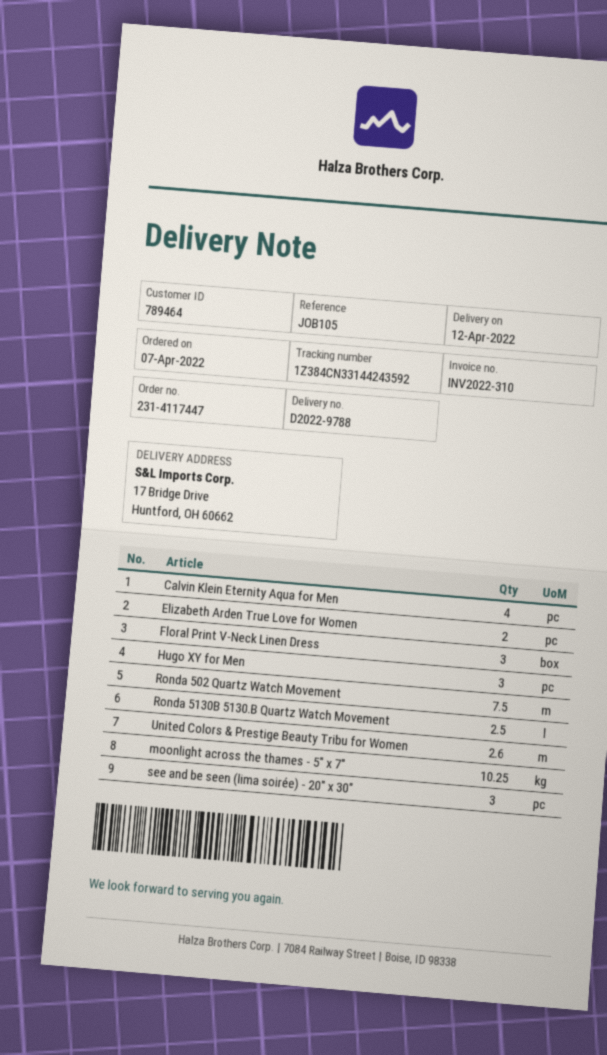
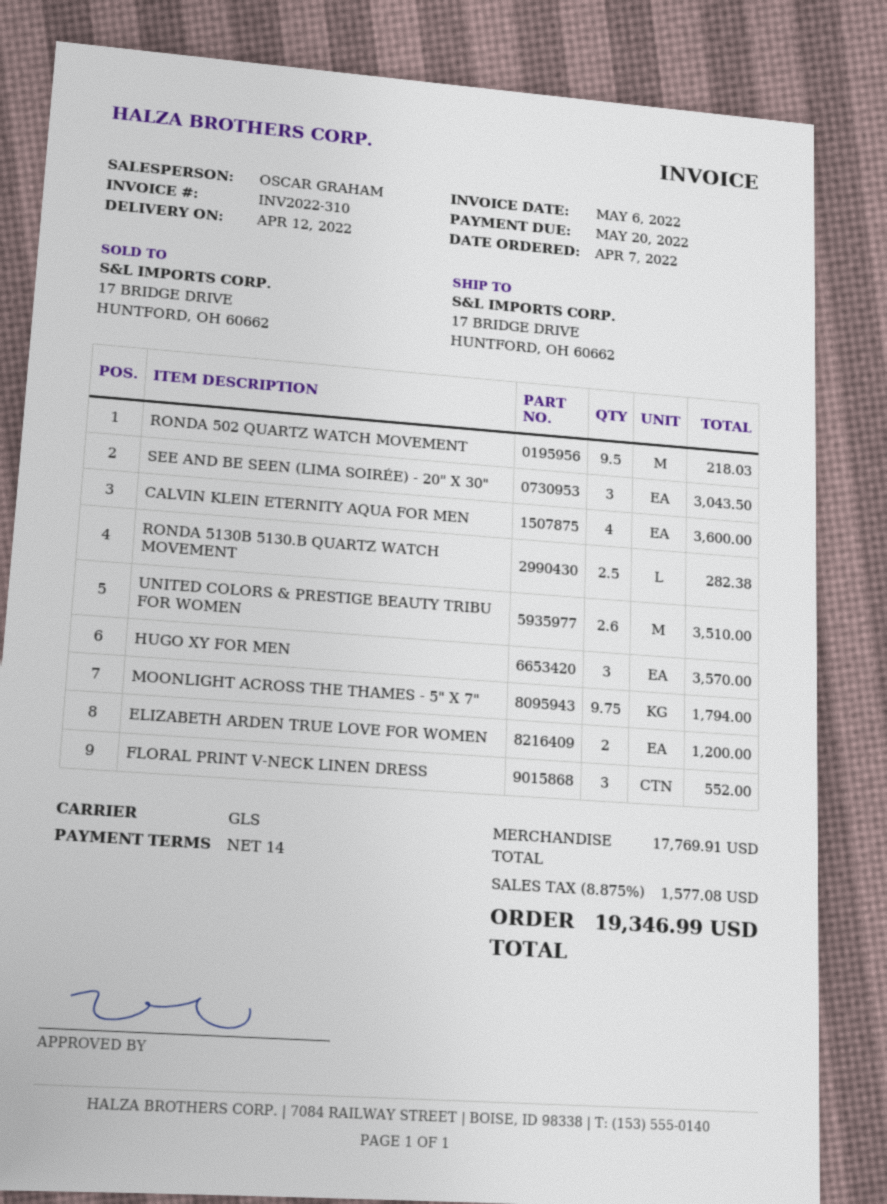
Ronda 502 Quartz Watch Movement: 7.5 -> 9.5
moonlight across the thames - 5" x 7": 10.25 -> 9.75

